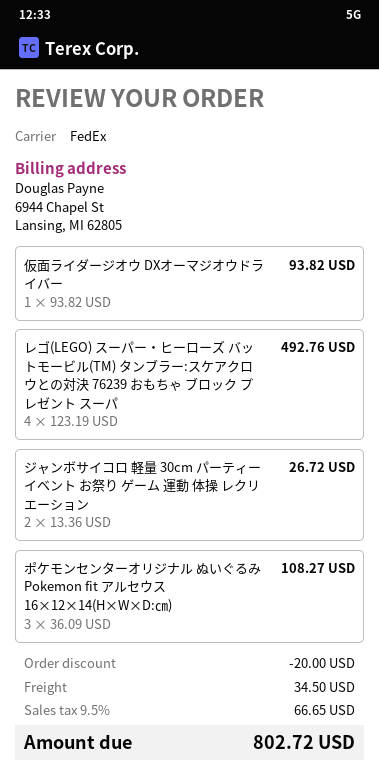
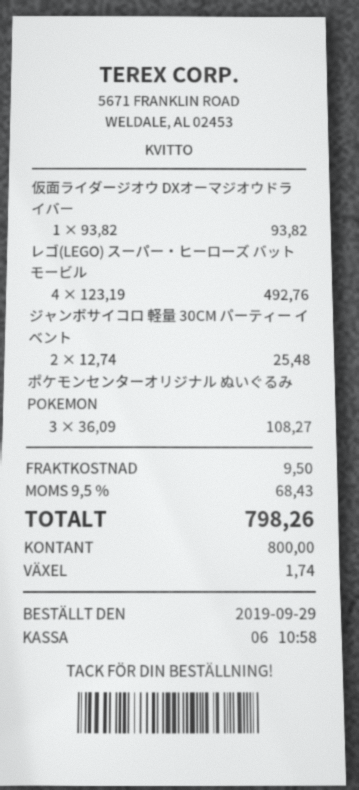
ジャンボサイコロ 軽量 30cm パーティー イベント お祭り ゲーム 運動 体操 レクリエーション: 2 x 13.36 = 26.72 -> 2 x 12.74 = 25.48
discount: 20.00 -> none
shipping: 34.50 -> 9.50
tax: 9.5% = 66.65 -> 9.5% = 68.43
total: 802.72 -> 798.26

